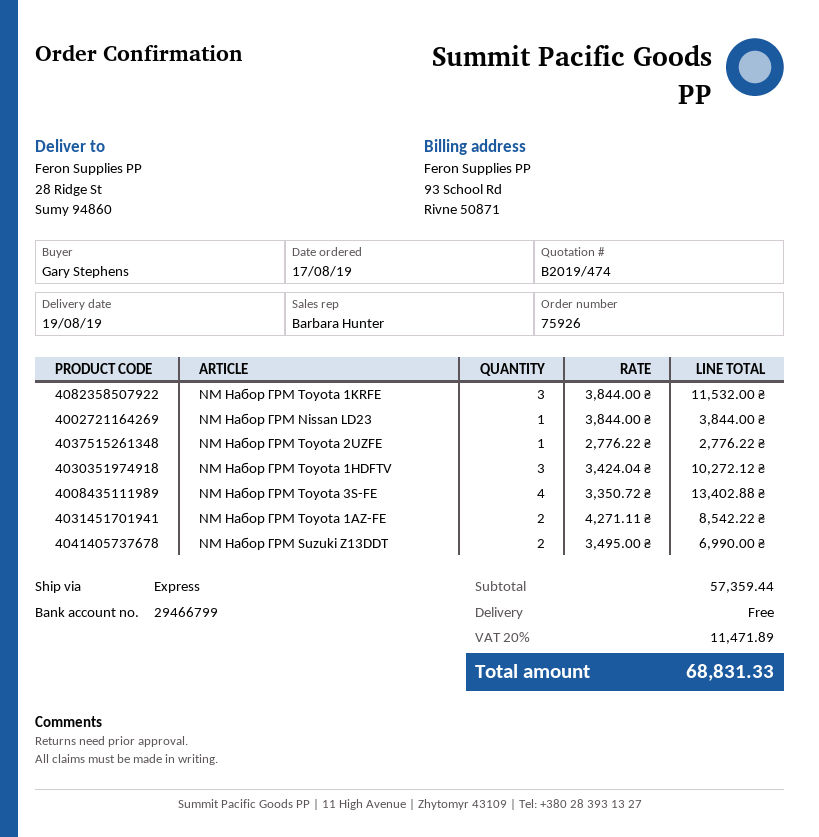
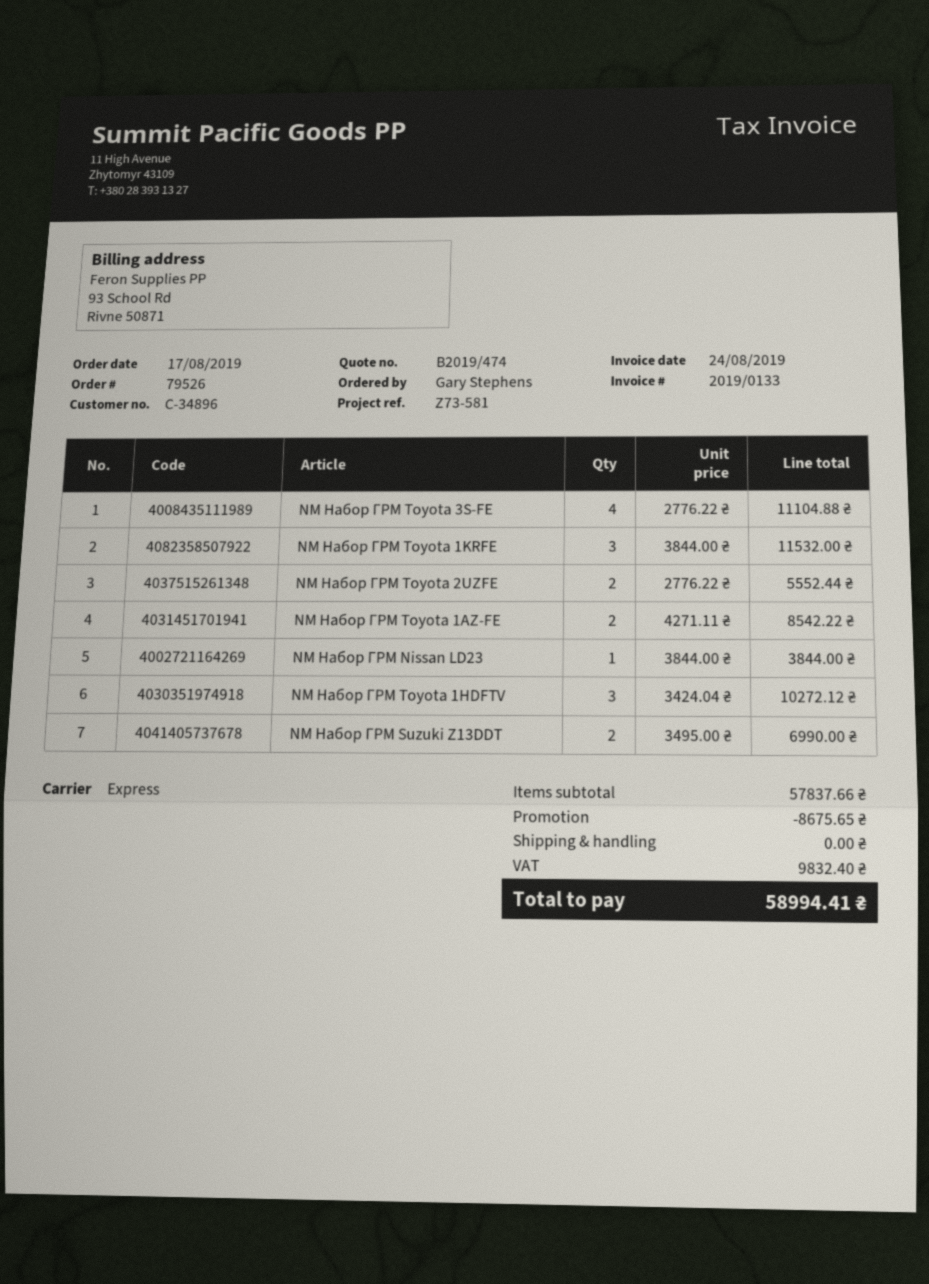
order number: 75926 -> 79526
NM Набор ГРМ Toyota 2UZFE: 1 x 2776.22 = 2776.22 -> 2 x 2776.22 = 5552.44
NM Набор ГРМ Toyota 3S-FE: 4 x 3350.72 = 13402.88 -> 4 x 2776.22 = 11104.88
subtotal: 57359.44 -> 57837.66
discount: none -> 8675.65
tax: 11471.89 -> 9832.40
total: 68831.33 -> 58994.41

